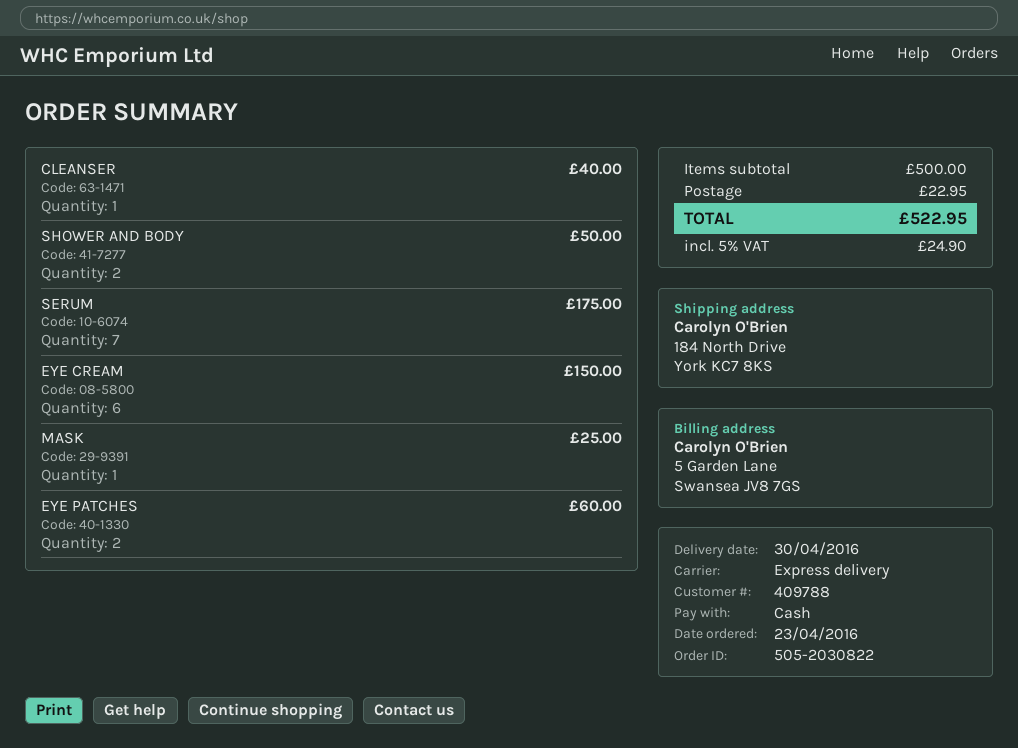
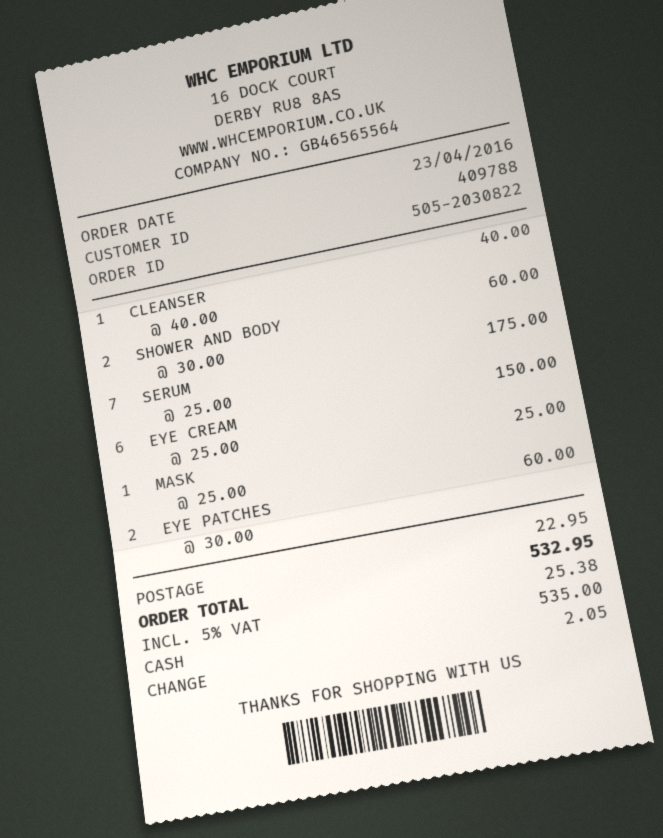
SHOWER AND BODY: 2 for 50.00 -> 2 for 60.00
tax: 5% = 24.90 -> 5% = 25.38
total: 522.95 -> 532.95

